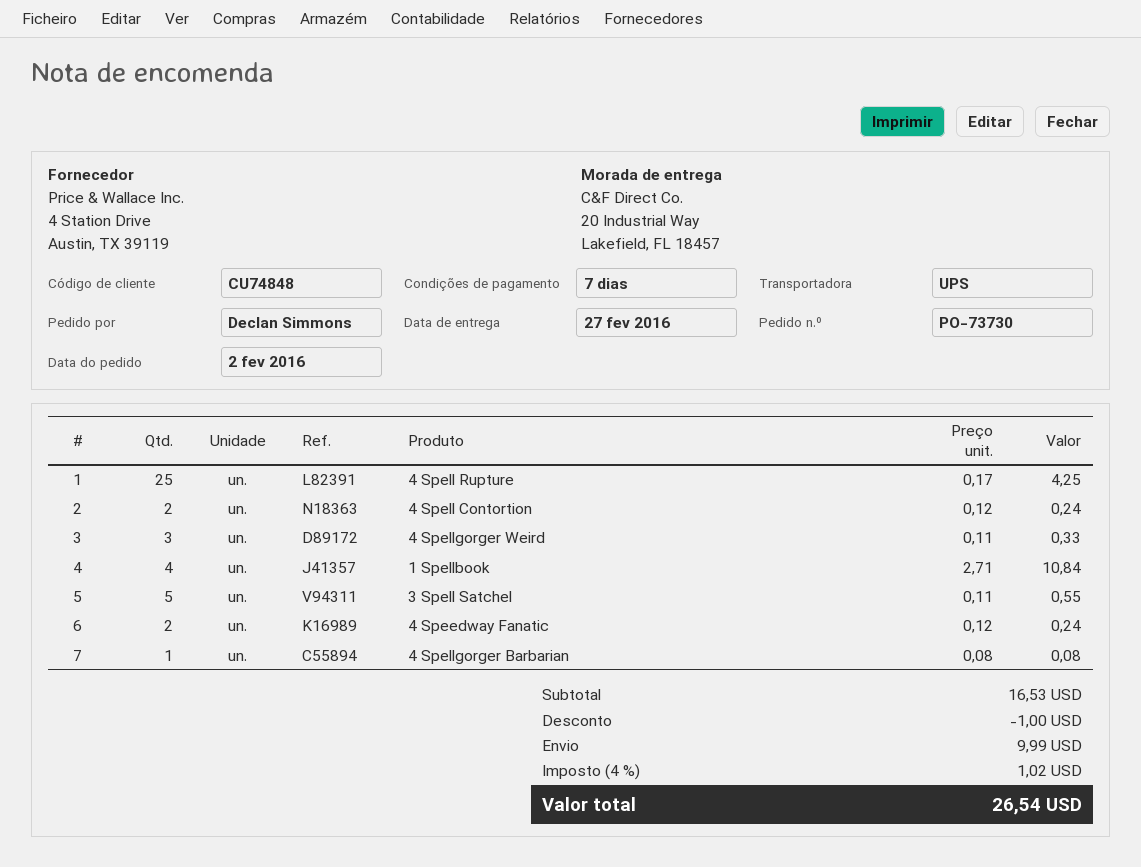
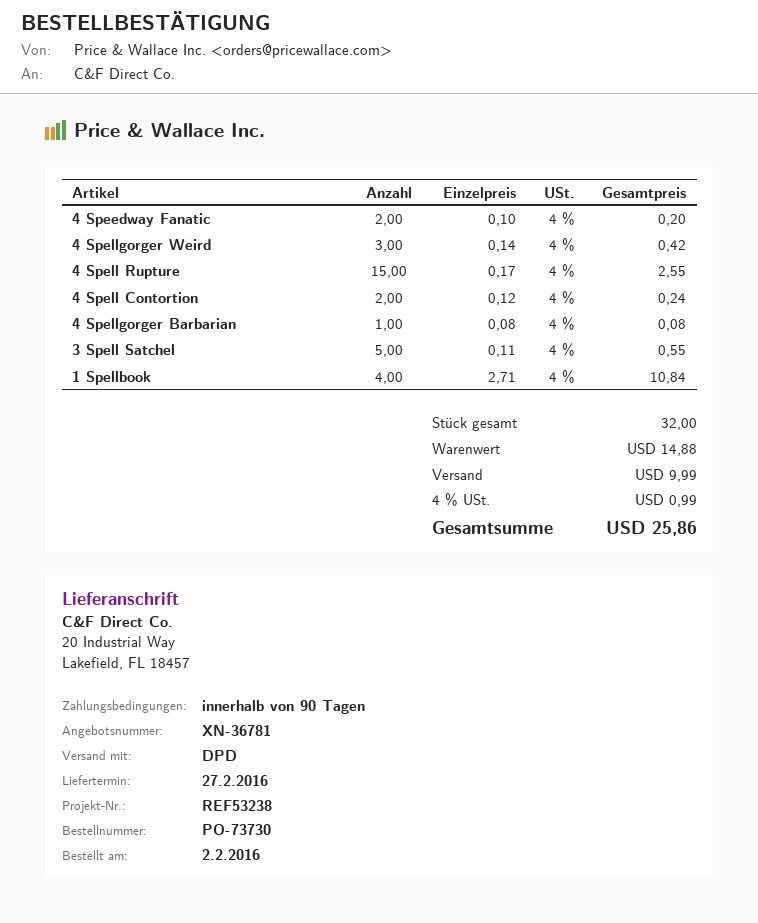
payment terms: 7 days -> 90 days
shipping method: UPS -> DPD
4 Spell Rupture: 25 x 0.17 = 4.25 -> 15 x 0.17 = 2.55
4 Spellgorger Weird: 3 x 0.11 = 0.33 -> 3 x 0.14 = 0.42
4 Speedway Fanatic: 2 x 0.12 = 0.24 -> 2 x 0.10 = 0.20
subtotal: 16.53 -> 14.88
discount: 1.00 -> none
tax: 4% = 1.02 -> 4% = 0.99
total: 26.54 -> 25.86

